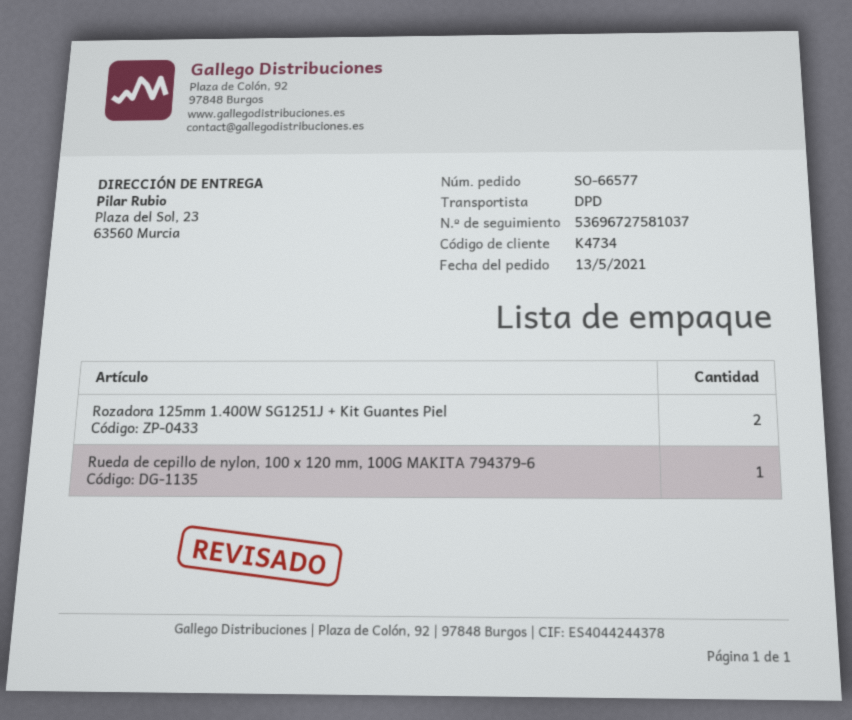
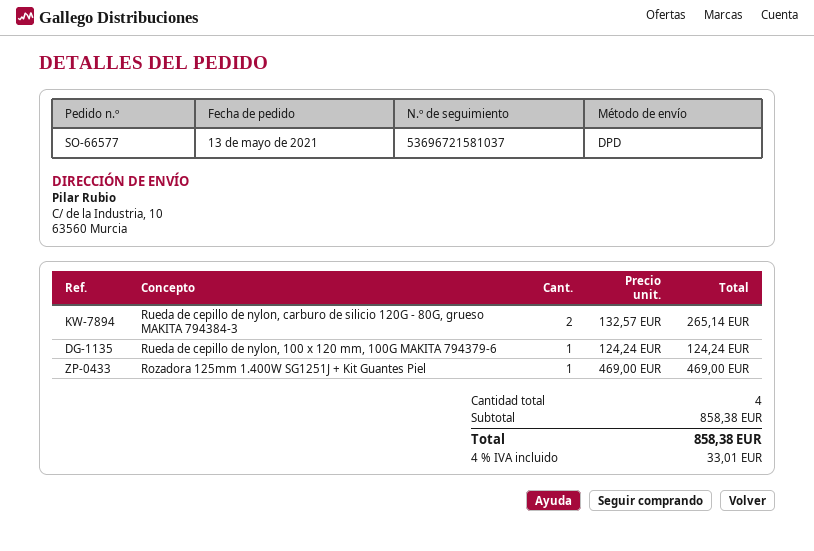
tracking number: 53696727581037 -> 53696721581037
ship to: Plaza del Sol, 23, 63560 Murcia -> C/ de la Industria, 10, 63560 Murcia
Rozadora 125mm 1.400W SG1251J + Kit Guantes Piel: 2 -> 1
Rueda de cepillo de nylon, carburo de silicio 120G - 80G, grueso MAKITA 794384-3: none -> 2

